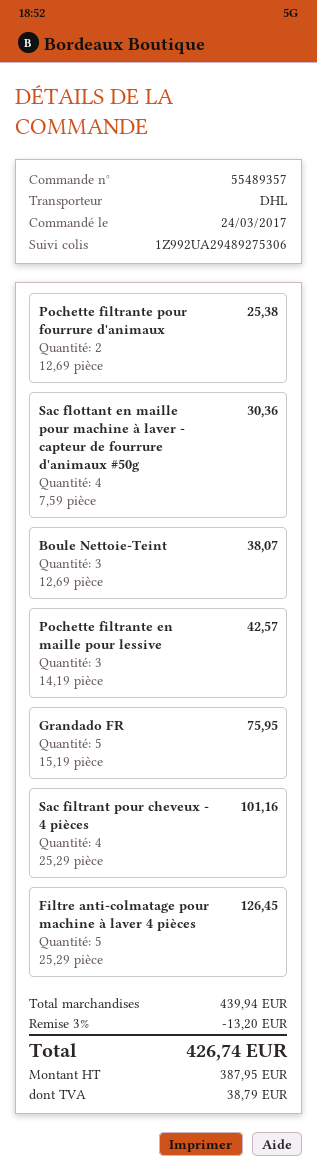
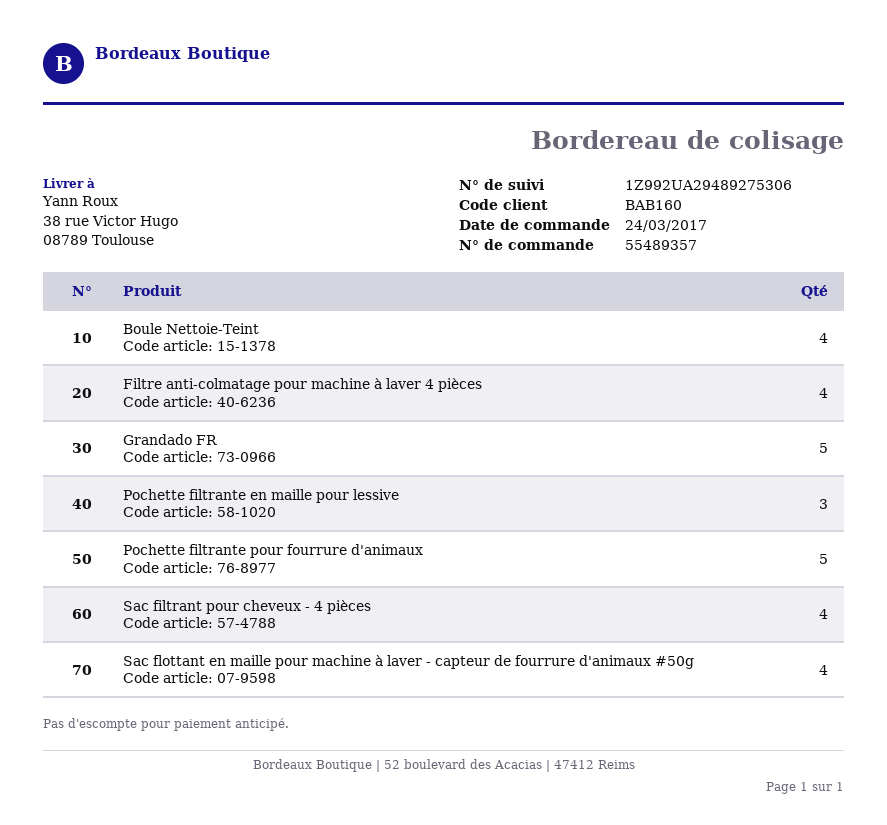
Pochette filtrante pour fourrure d'animaux: 2 -> 5
Boule Nettoie-Teint: 3 -> 4
Filtre anti-colmatage pour machine à laver 4 pièces: 5 -> 4

